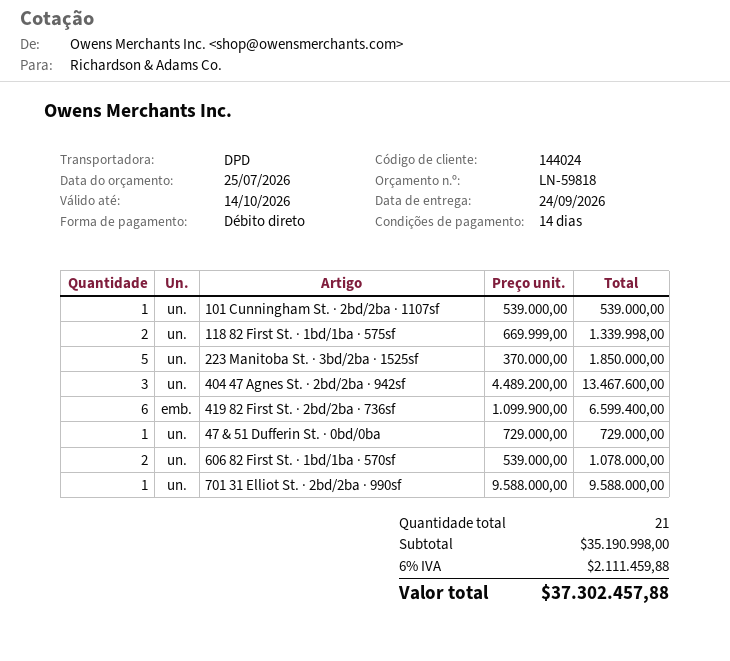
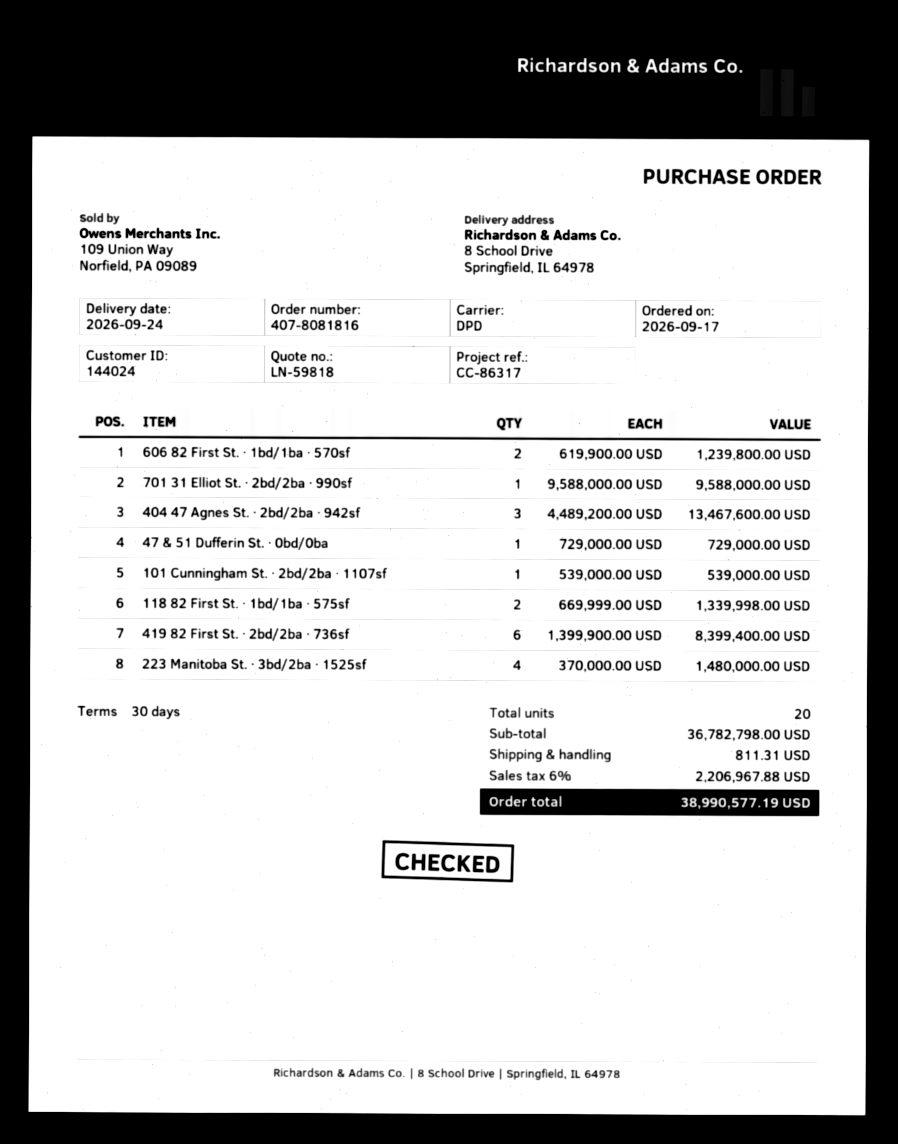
payment terms: 14 days -> 30 days
223 Manitoba St. · 3bd/2ba · 1525sf: 5 x 370000.00 = 1850000.00 -> 4 x 370000.00 = 1480000.00
419 82 First St. · 2bd/2ba · 736sf: 6 x 1099900.00 = 6599400.00 -> 6 x 1399900.00 = 8399400.00
606 82 First St. · 1bd/1ba · 570sf: 2 x 539000.00 = 1078000.00 -> 2 x 619900.00 = 1239800.00
total quantity: 21 -> 20
subtotal: 35190998.00 -> 36782798.00
shipping: none -> 811.31
tax: 6% = 2111459.88 -> 6% = 2206967.88
total: 37302457.88 -> 38990577.19

